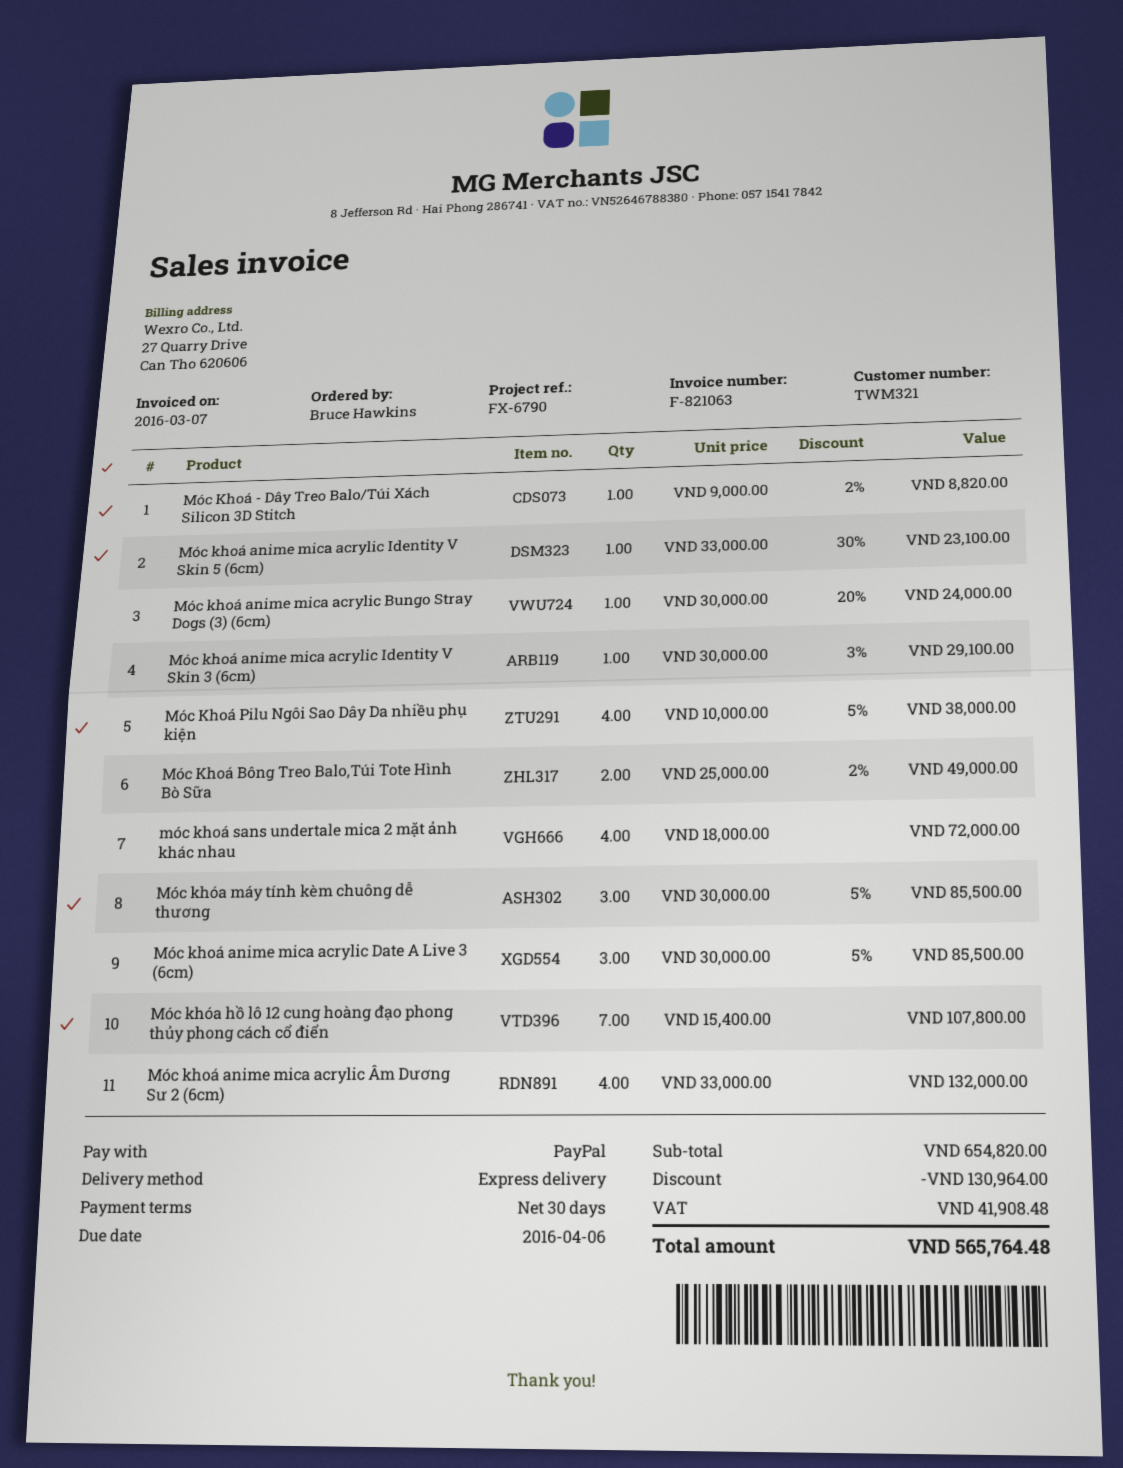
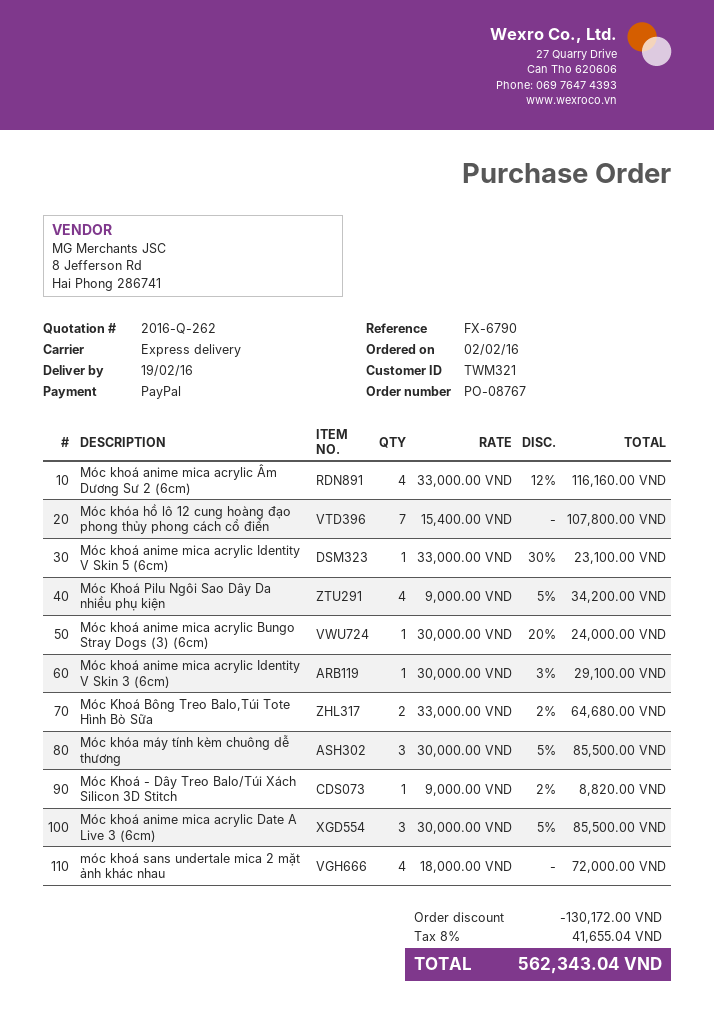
Móc Khoá Pilu Ngôi Sao Dây Da nhiều phụ kiện: 4 x 10000.00 - 5% = 38000.00 -> 4 x 9000.00 - 5% = 34200.00
Móc Khoá Bông Treo Balo,Túi Tote Hình Bò Sữa: 2 x 25000.00 - 2% = 49000.00 -> 2 x 33000.00 - 2% = 64680.00
Móc khoá anime mica acrylic Âm Dương Sư 2 (6cm): 4 x 33000.00 = 132000.00 -> 4 x 33000.00 - 12% = 116160.00
discount: 130964.00 -> 130172.00
tax: 41908.48 -> 41655.04
total: 565764.48 -> 562343.04

